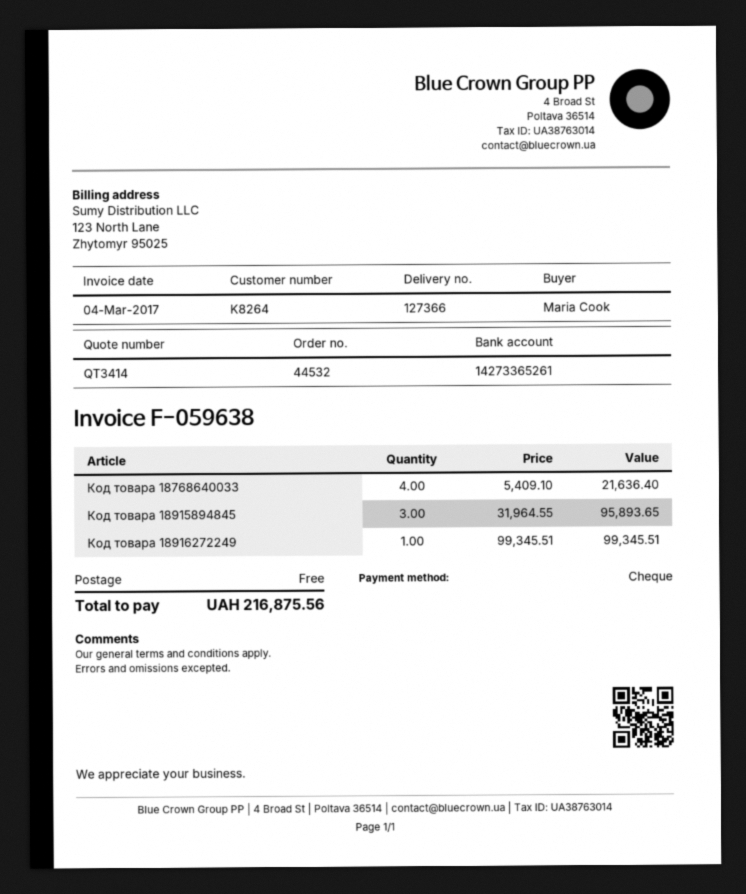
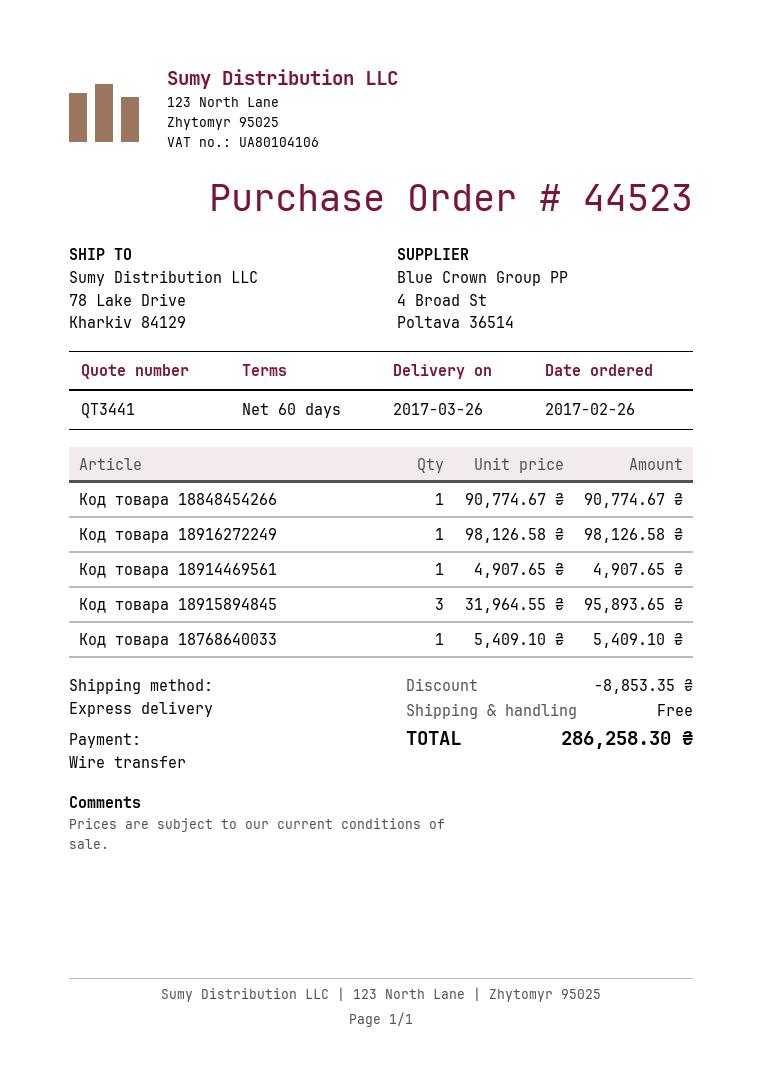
quote number: QT3414 -> QT3441
order number: 44532 -> 44523
payment method: cheque -> bank transfer
Код товара 18768640033: 4 x 5409.10 = 21636.40 -> 1 x 5409.10 = 5409.10
Код товара 18916272249: 1 x 99345.51 = 99345.51 -> 1 x 98126.58 = 98126.58
Код товара 18848454266: none -> 1 x 90774.67 = 90774.67
Код товара 18914469561: none -> 1 x 4907.65 = 4907.65
discount: none -> 8853.35
total: 216875.56 -> 286258.30

